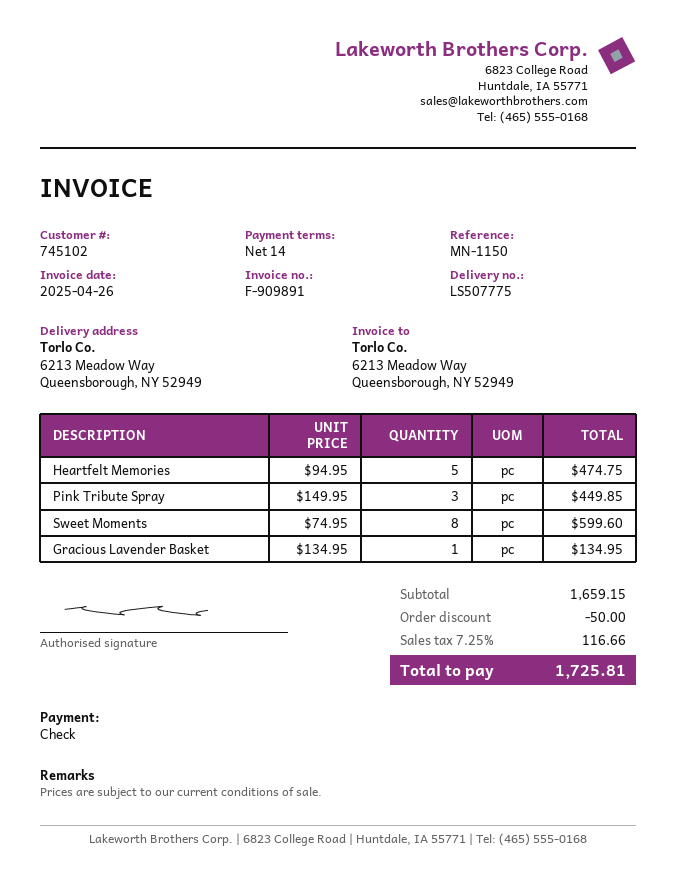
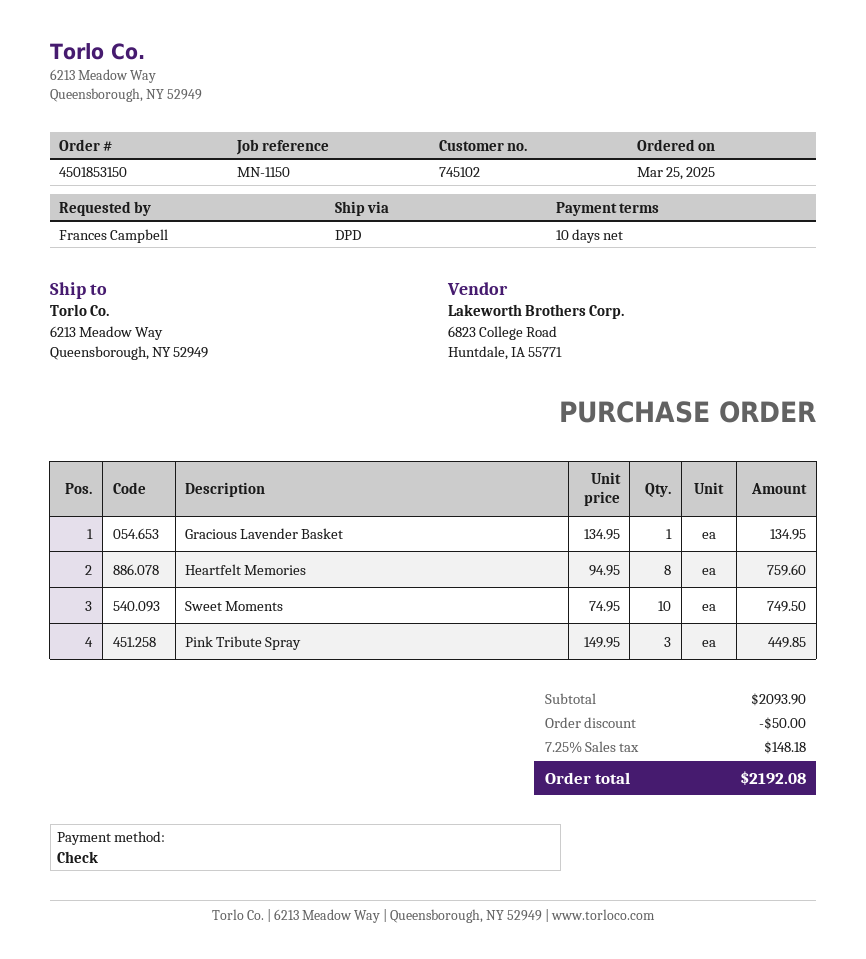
payment terms: 14 days -> 10 days
Heartfelt Memories: 5 x 94.95 = 474.75 -> 8 x 94.95 = 759.60
Sweet Moments: 8 x 74.95 = 599.60 -> 10 x 74.95 = 749.50
subtotal: 1659.15 -> 2093.90
tax: 7.25% = 116.66 -> 7.25% = 148.18
total: 1725.81 -> 2192.08

